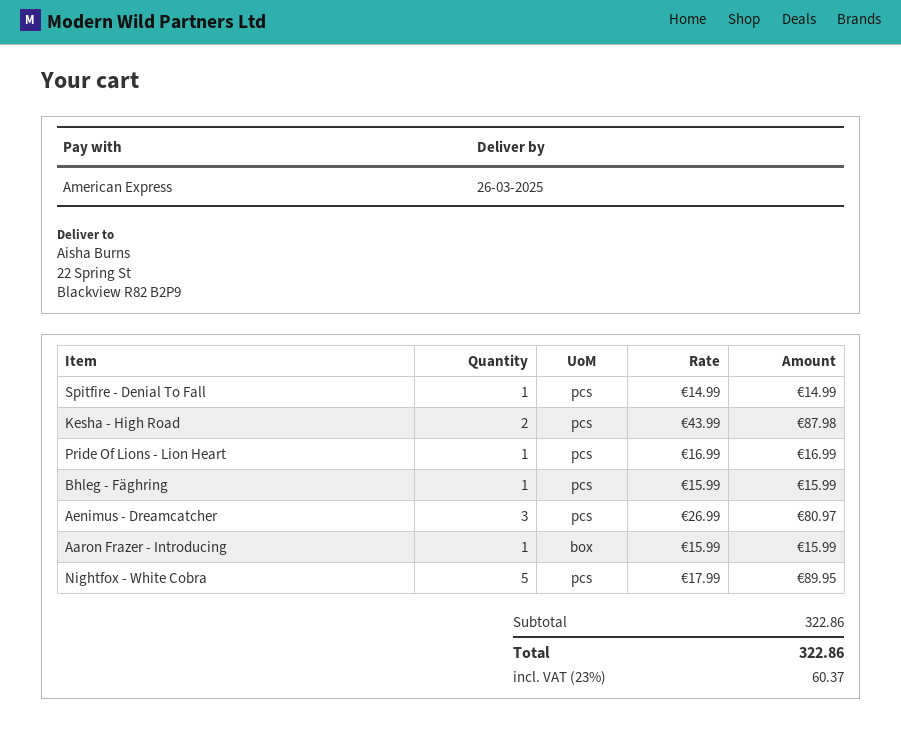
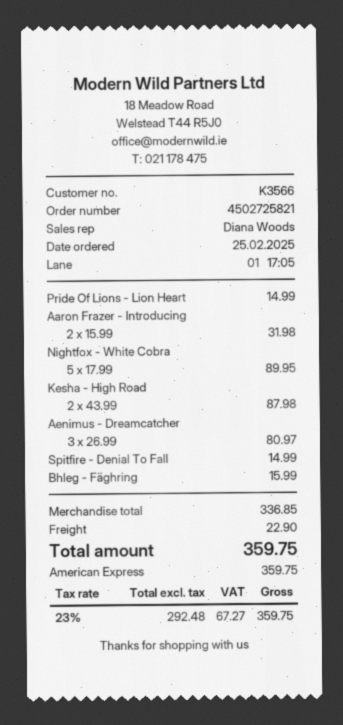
Pride Of Lions - Lion Heart: 1 x 16.99 = 16.99 -> 1 x 14.99 = 14.99
Aaron Frazer - Introducing: 1 x 15.99 = 15.99 -> 2 x 15.99 = 31.98
subtotal: 322.86 -> 336.85
shipping: none -> 22.90
tax: 23% = 60.37 -> 23% = 67.27
total: 322.86 -> 359.75

